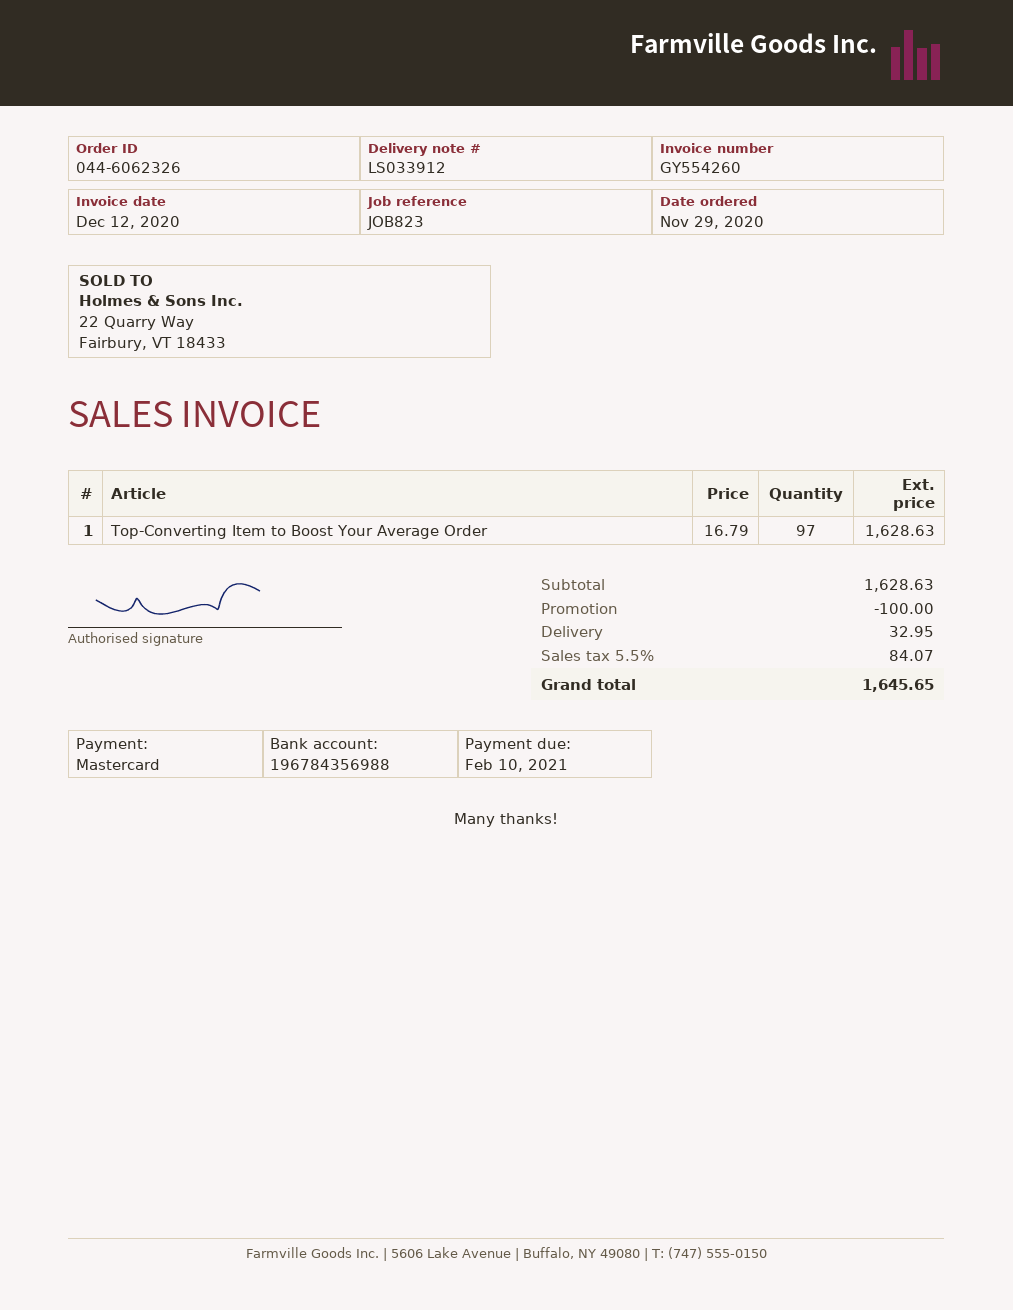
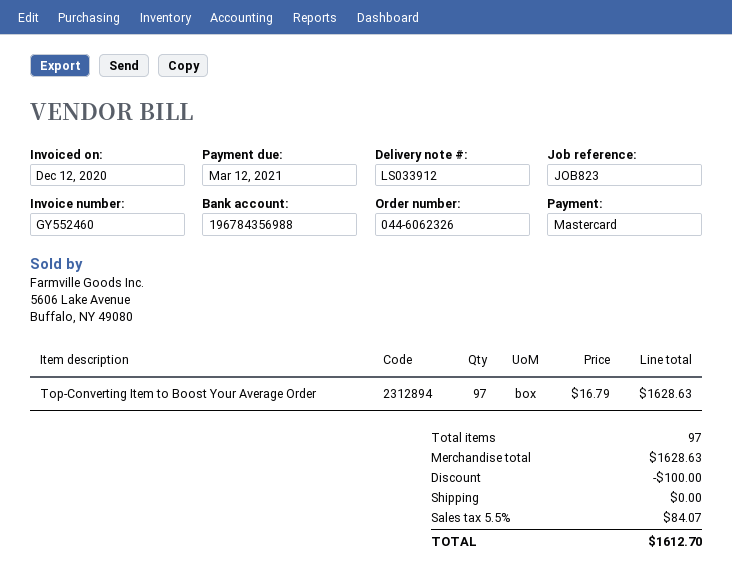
invoice number: GY554260 -> GY552460
due date: 2021-02-10 -> 2021-03-12
shipping: 32.95 -> 0.00
total: 1645.65 -> 1612.70

